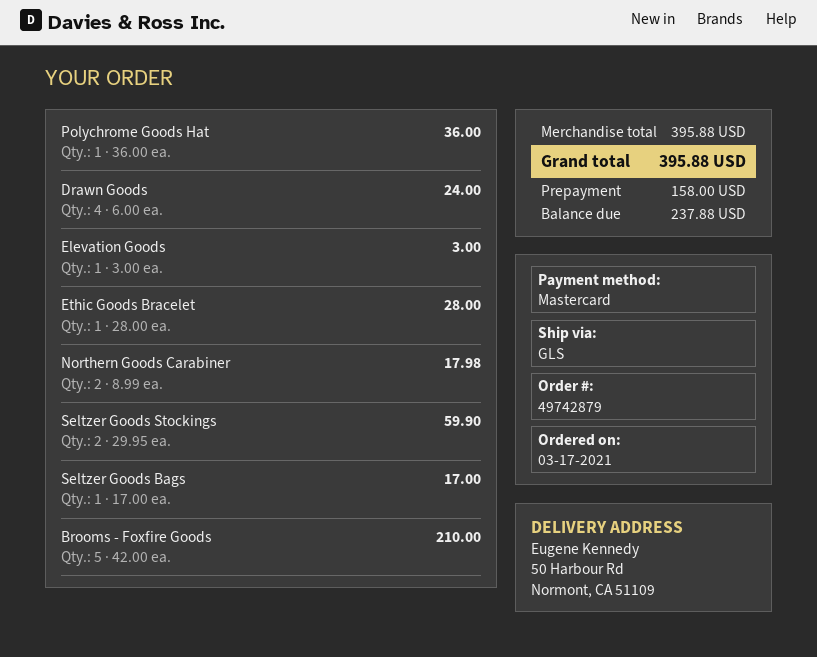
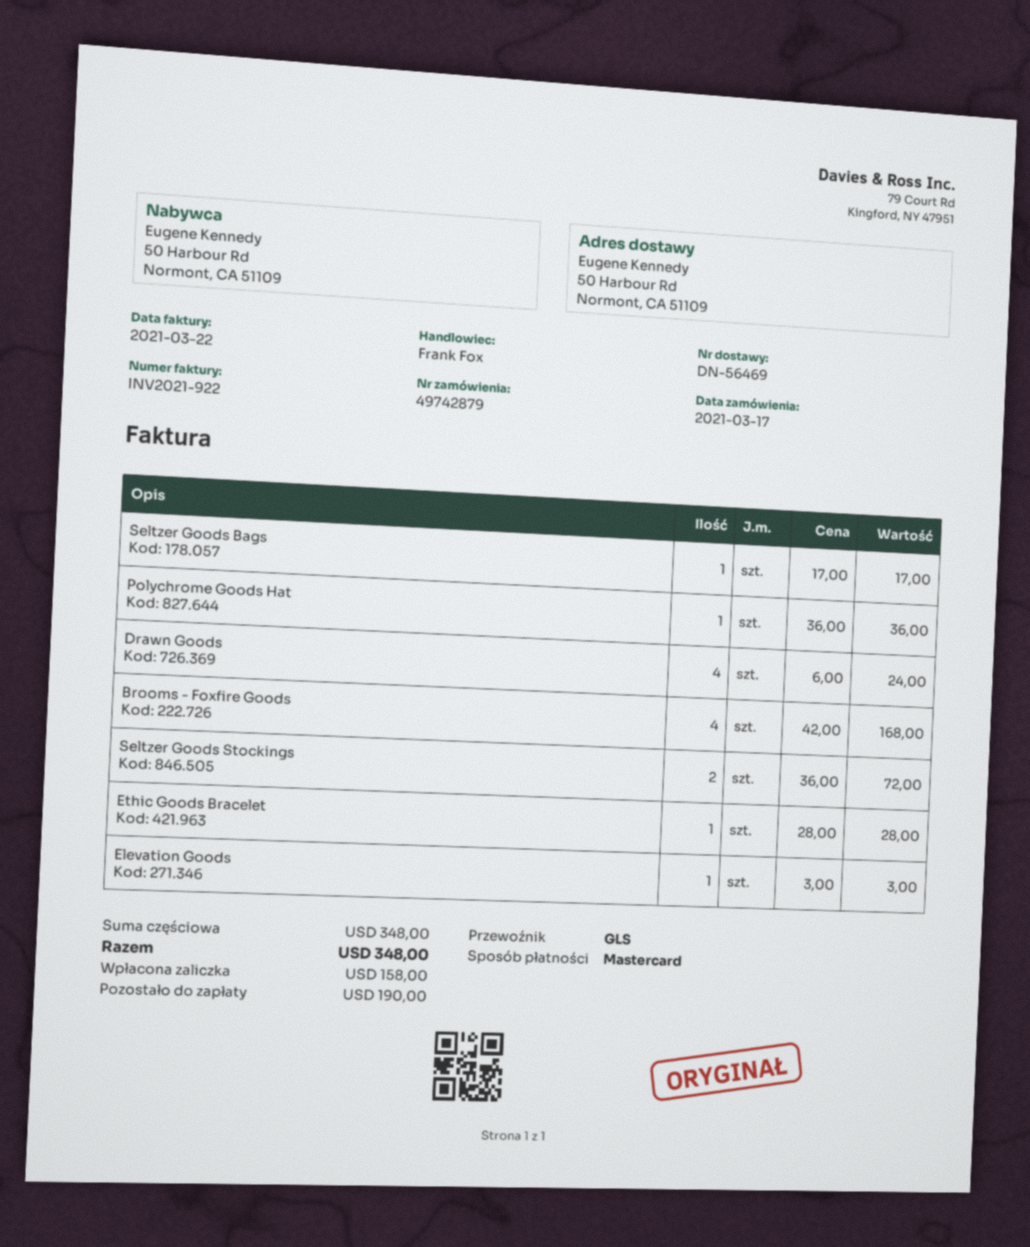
Northern Goods Carabiner: 2 x 8.99 = 17.98 -> none
Seltzer Goods Stockings: 2 x 29.95 = 59.90 -> 2 x 36.00 = 72.00
Brooms - Foxfire Goods: 5 x 42.00 = 210.00 -> 4 x 42.00 = 168.00
subtotal: 395.88 -> 348.00
total: 395.88 -> 348.00
balance: 237.88 -> 190.00

